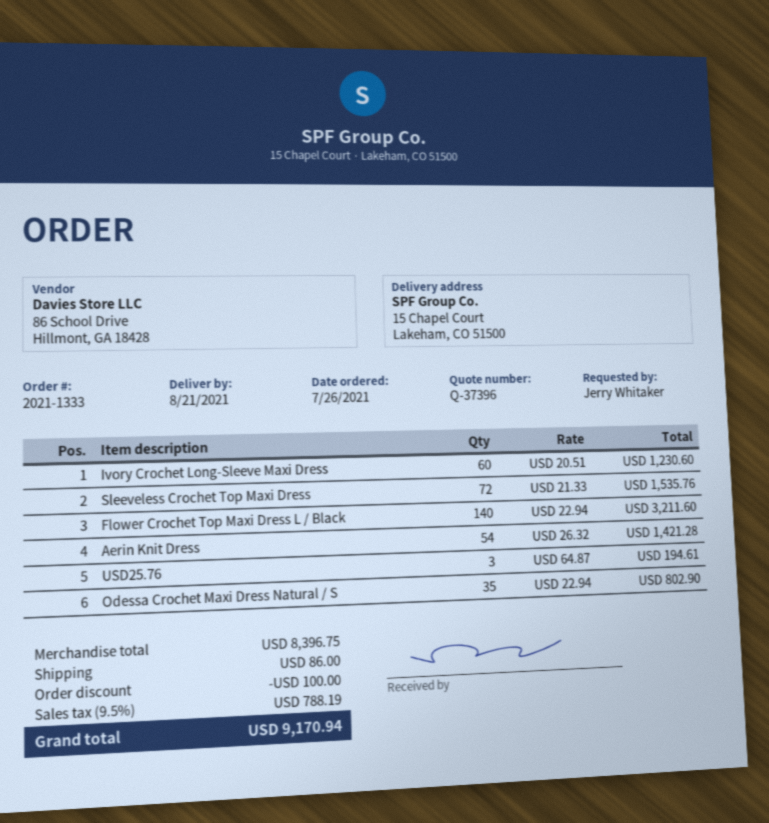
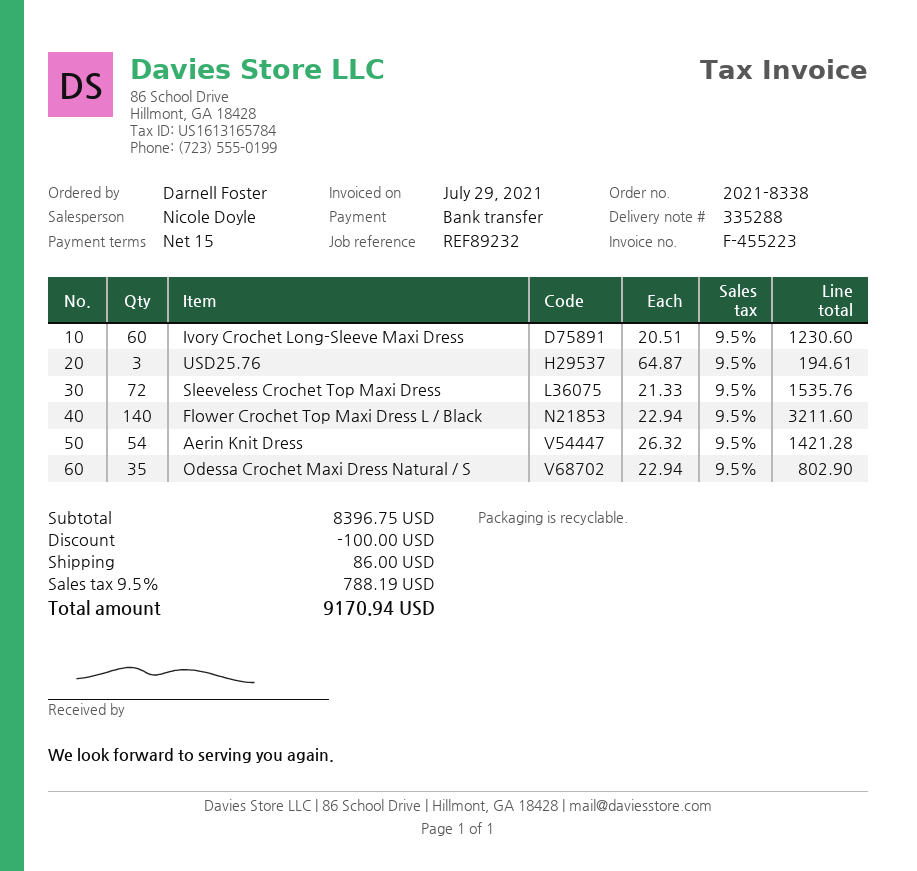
order number: 2021-1333 -> 2021-8338
ordered by: Jerry Whitaker -> Darnell Foster

